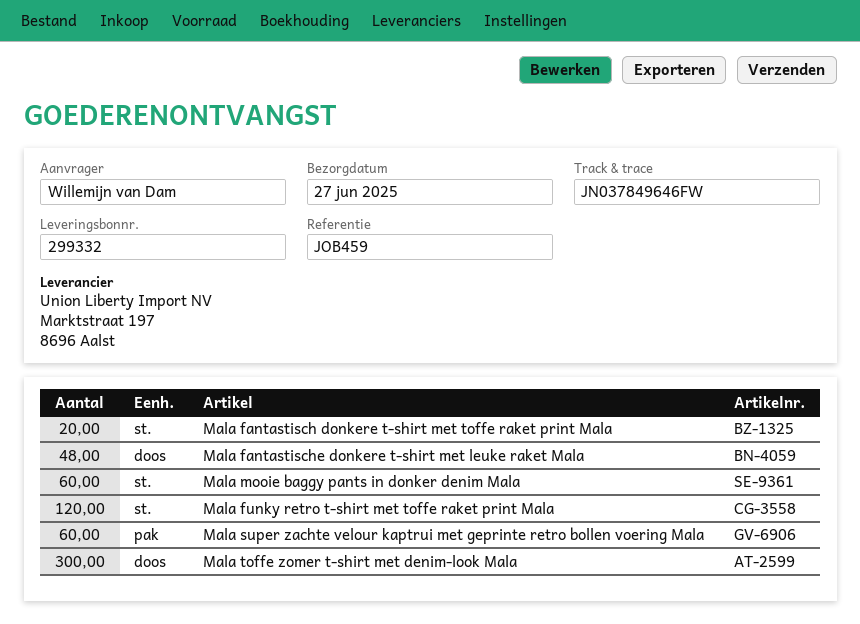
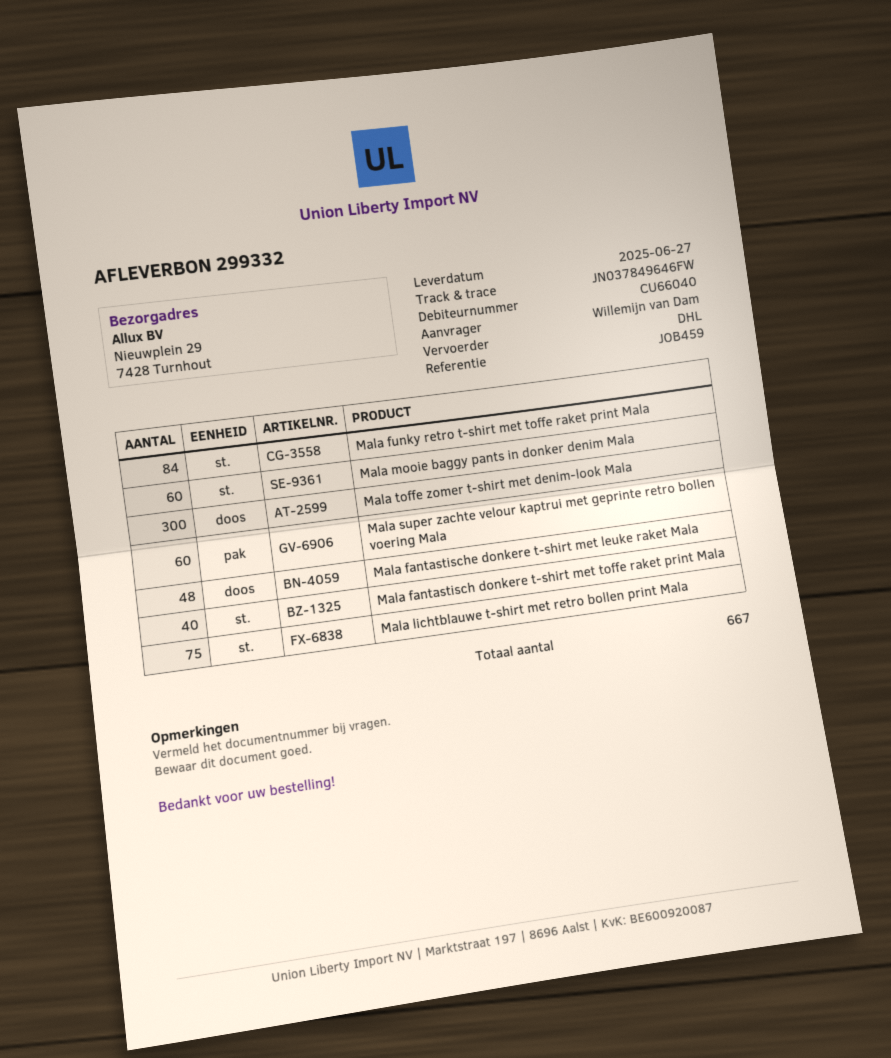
Mala fantastisch donkere t-shirt met toffe raket print Mala: 20 -> 40
Mala funky retro t-shirt met toffe raket print Mala: 120 -> 84
Mala lichtblauwe t-shirt met retro bollen print Mala: none -> 75

